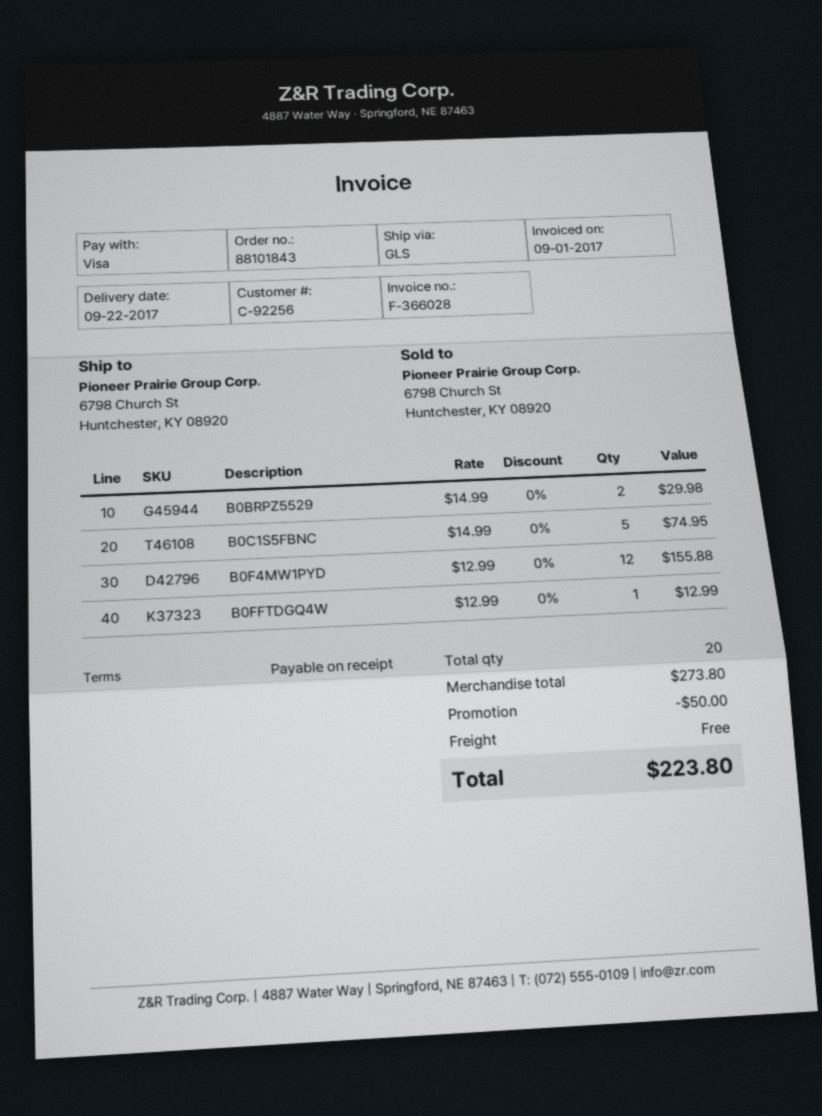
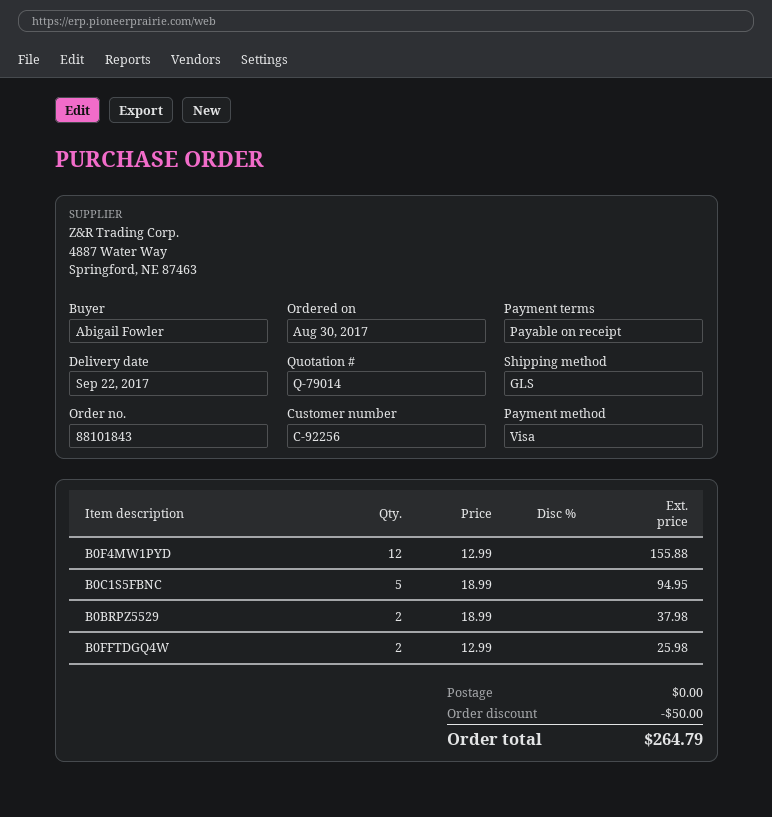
B0BRPZ5529: 2 x 14.99 = 29.98 -> 2 x 18.99 = 37.98
B0C1S5FBNC: 5 x 14.99 = 74.95 -> 5 x 18.99 = 94.95
B0FFTDGQ4W: 1 x 12.99 = 12.99 -> 2 x 12.99 = 25.98
total: 223.80 -> 264.79

